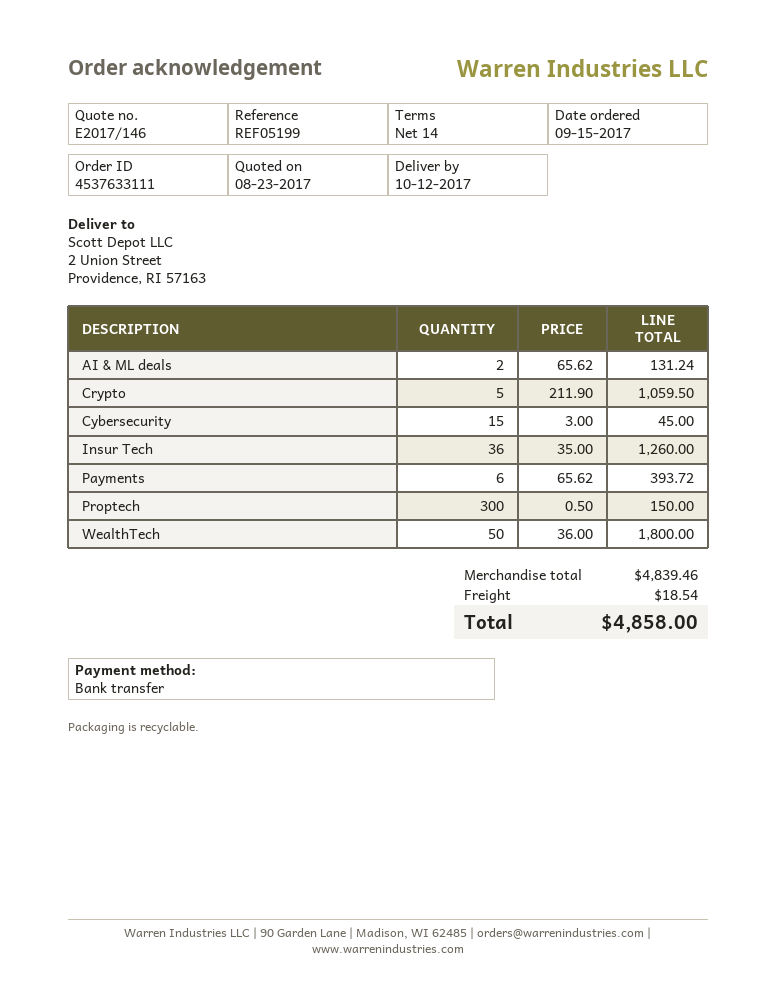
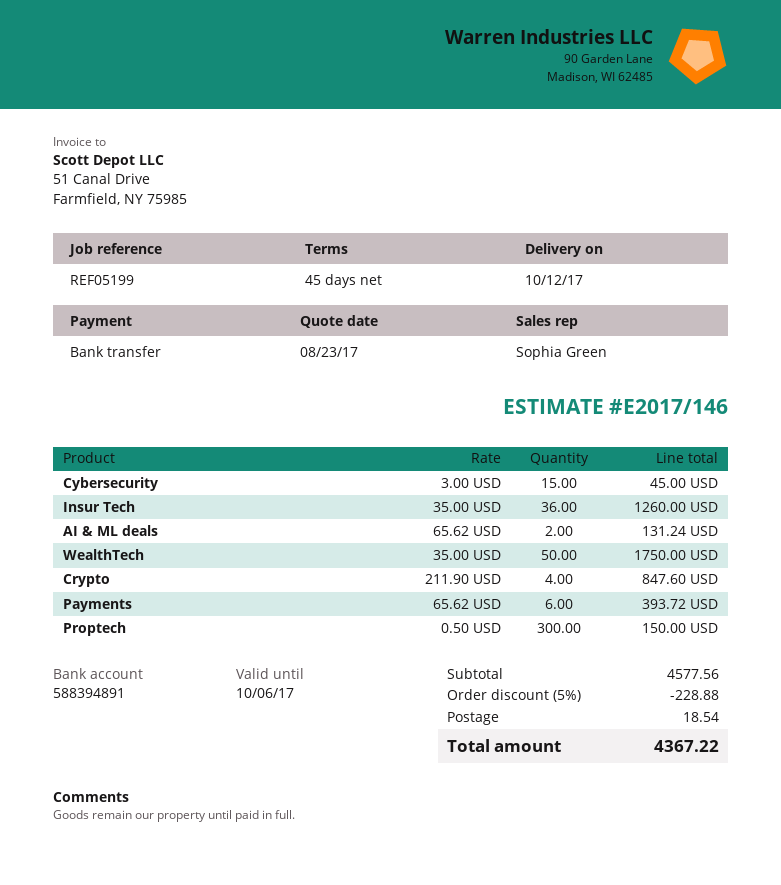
payment terms: 14 days -> 45 days
Crypto: 5 x 211.90 = 1059.50 -> 4 x 211.90 = 847.60
WealthTech: 50 x 36.00 = 1800.00 -> 50 x 35.00 = 1750.00
subtotal: 4839.46 -> 4577.56
discount: none -> 5% = 228.88
total: 4858.00 -> 4367.22

